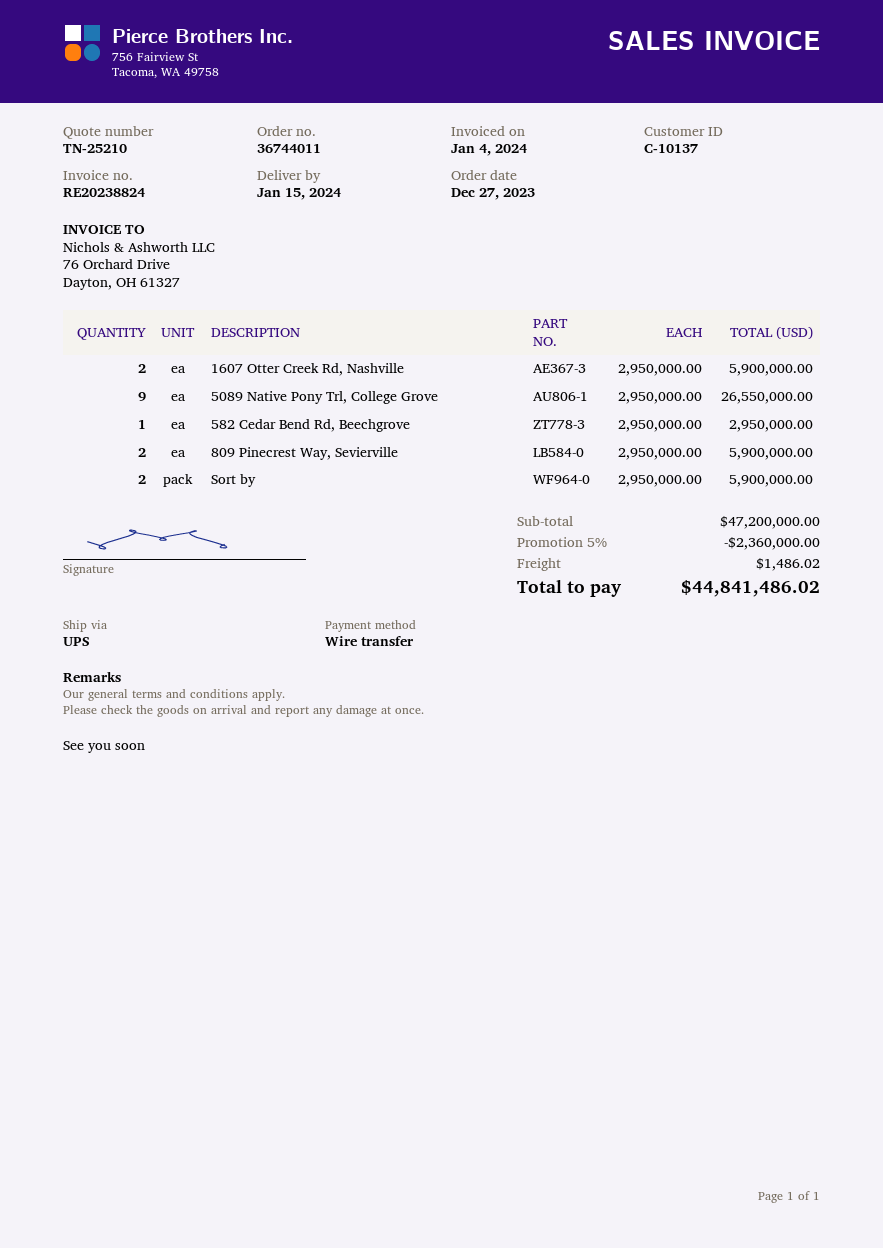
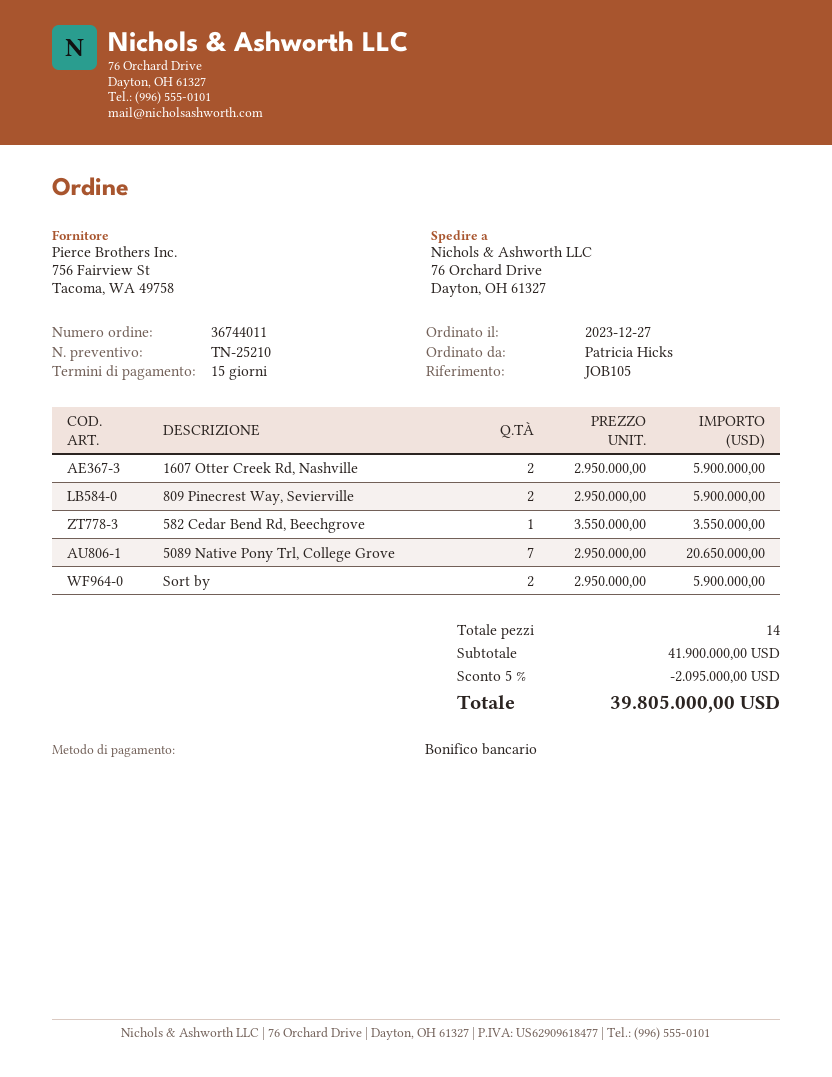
5089 Native Pony Trl, College Grove: 9 x 2950000.00 = 26550000.00 -> 7 x 2950000.00 = 20650000.00
582 Cedar Bend Rd, Beechgrove: 1 x 2950000.00 = 2950000.00 -> 1 x 3550000.00 = 3550000.00
subtotal: 47200000.00 -> 41900000.00
discount: 5% = 2360000.00 -> 5% = 2095000.00
shipping: 1486.02 -> none
total: 44841486.02 -> 39805000.00

